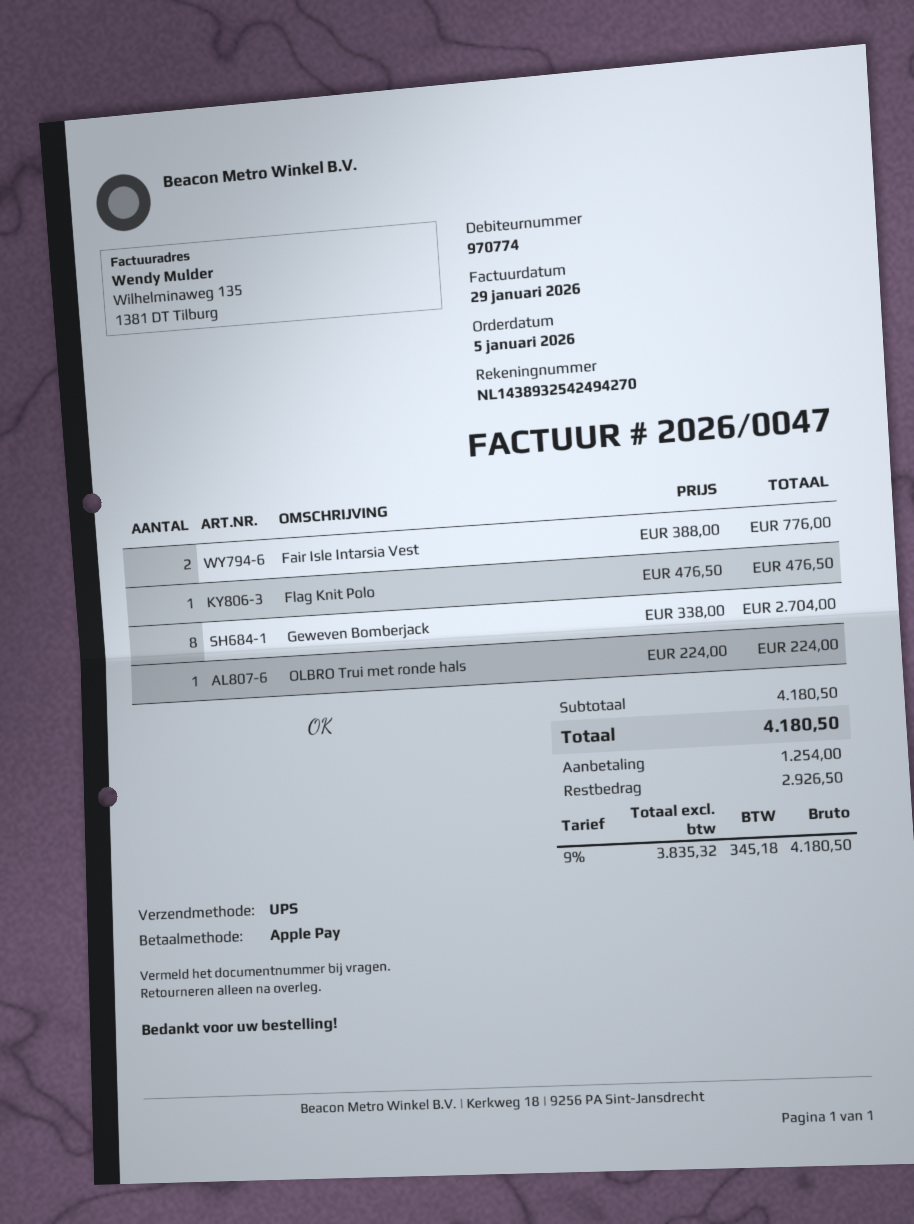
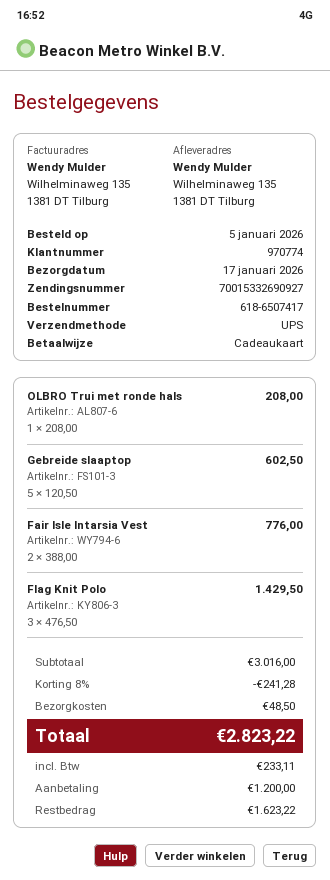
payment method: Apple Pay -> gift card
Flag Knit Polo: 1 x 476.50 = 476.50 -> 3 x 476.50 = 1429.50
Geweven Bomberjack: 8 x 338.00 = 2704.00 -> none
OLBRO Trui met ronde hals: 1 x 224.00 = 224.00 -> 1 x 208.00 = 208.00
Gebreide slaaptop: none -> 5 x 120.50 = 602.50
subtotal: 4180.50 -> 3016.00
discount: none -> 8% = 241.28
shipping: none -> 48.50
tax: 345.18 -> 233.11
total: 4180.50 -> 2823.22
deposit: 1254.00 -> 1200.00
balance: 2926.50 -> 1623.22

